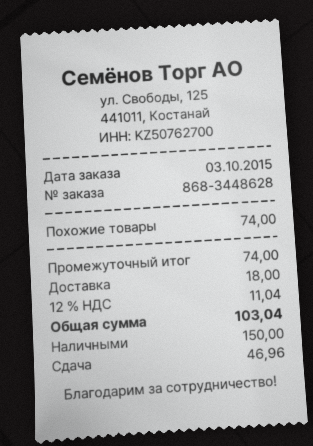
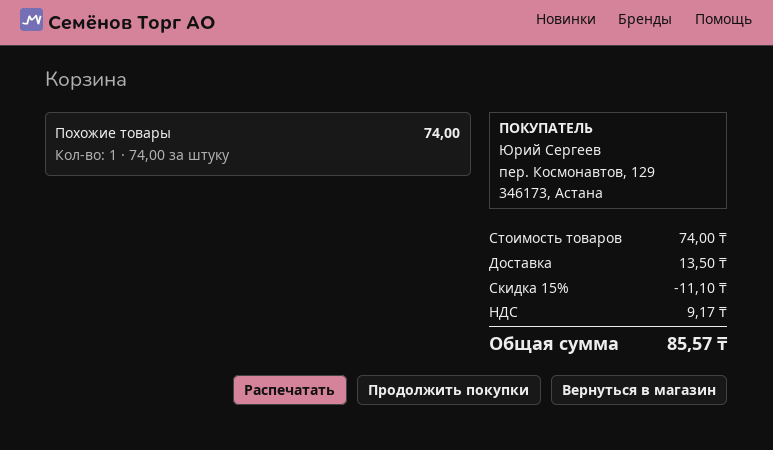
discount: none -> 15% = 11.10
shipping: 18.00 -> 13.50
tax: 11.04 -> 9.17
total: 103.04 -> 85.57

